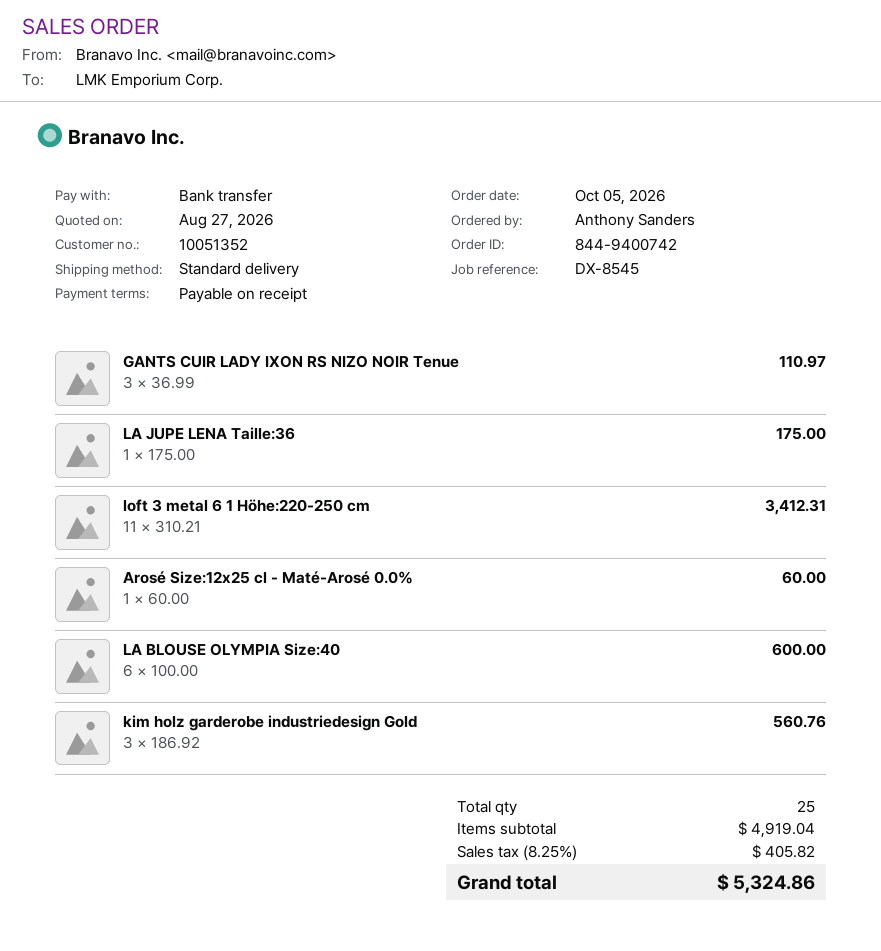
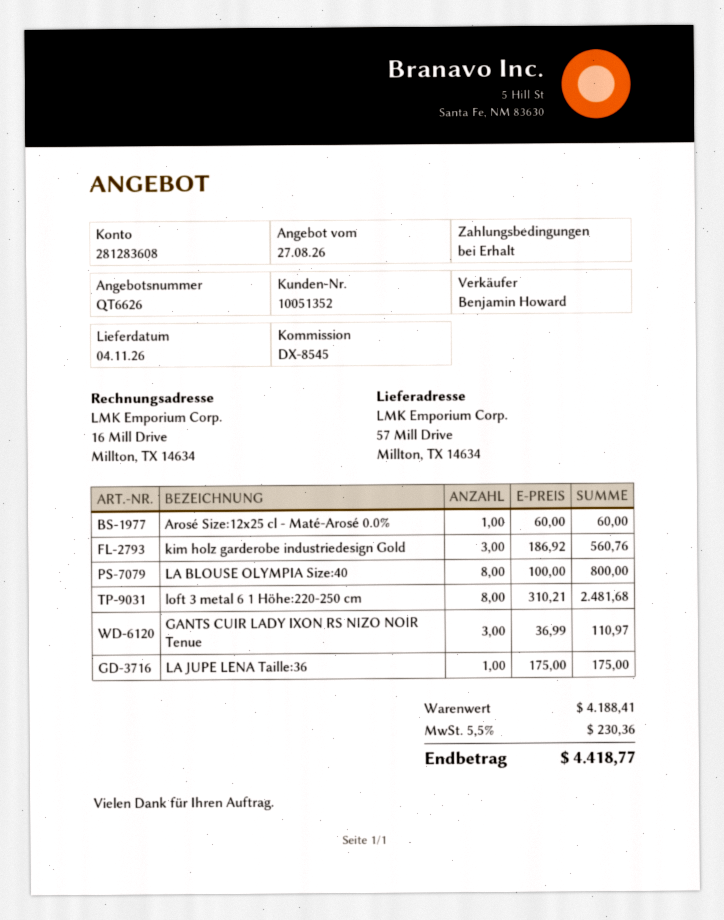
loft 3 metal 6 1 Höhe:220-250 cm: 11 x 310.21 = 3412.31 -> 8 x 310.21 = 2481.68
LA BLOUSE OLYMPIA Size:40: 6 x 100.00 = 600.00 -> 8 x 100.00 = 800.00
subtotal: 4919.04 -> 4188.41
tax: 8.25% = 405.82 -> 5.5% = 230.36
total: 5324.86 -> 4418.77

